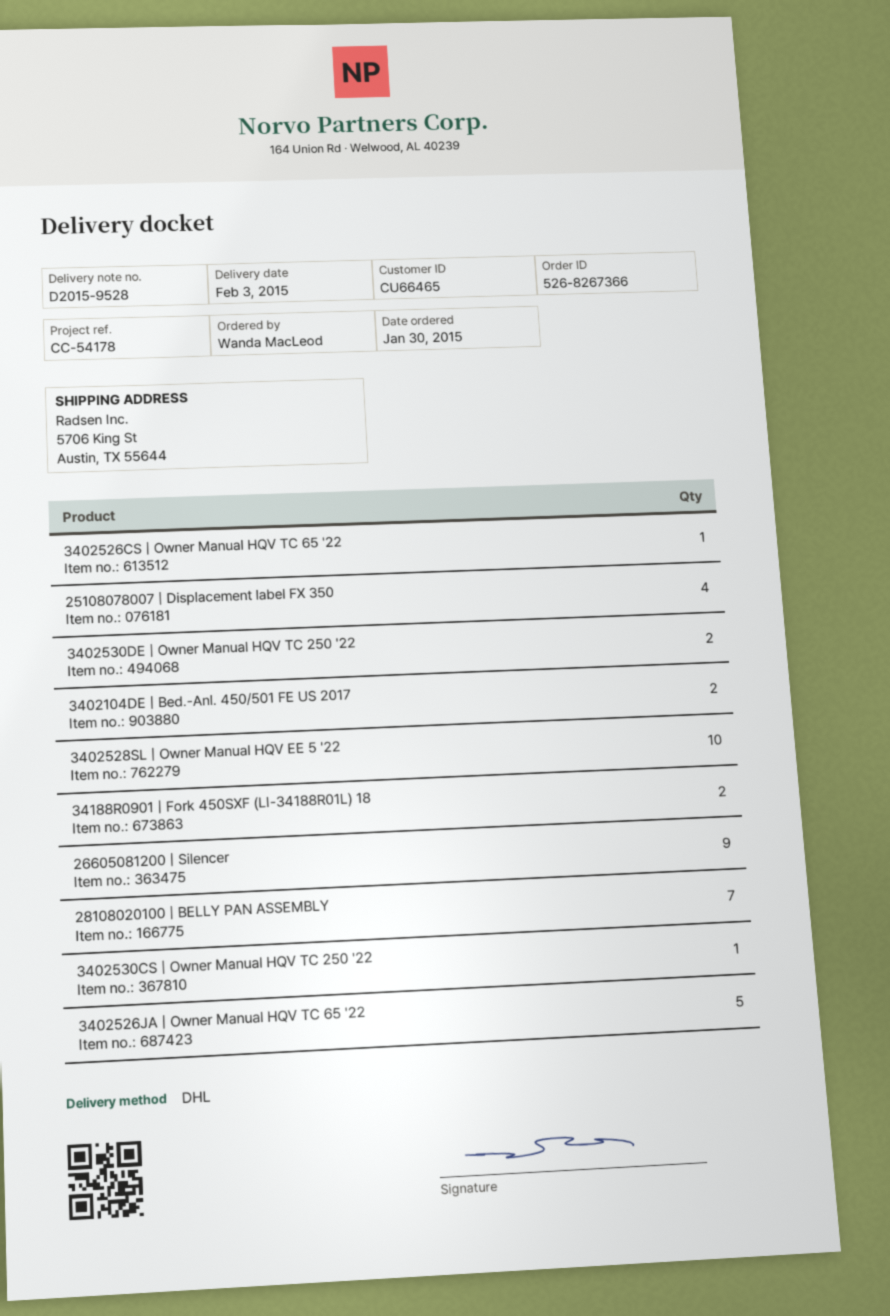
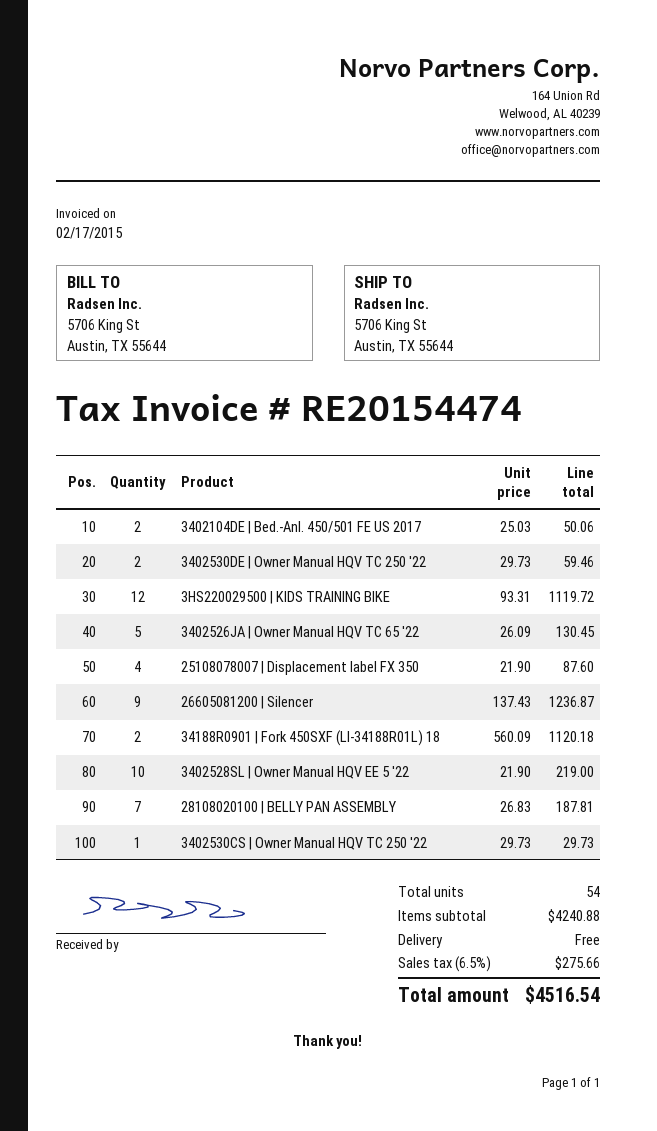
3402526CS | Owner Manual HQV TC 65 '22: 1 -> none
3HS220029500 | KIDS TRAINING BIKE: none -> 12

